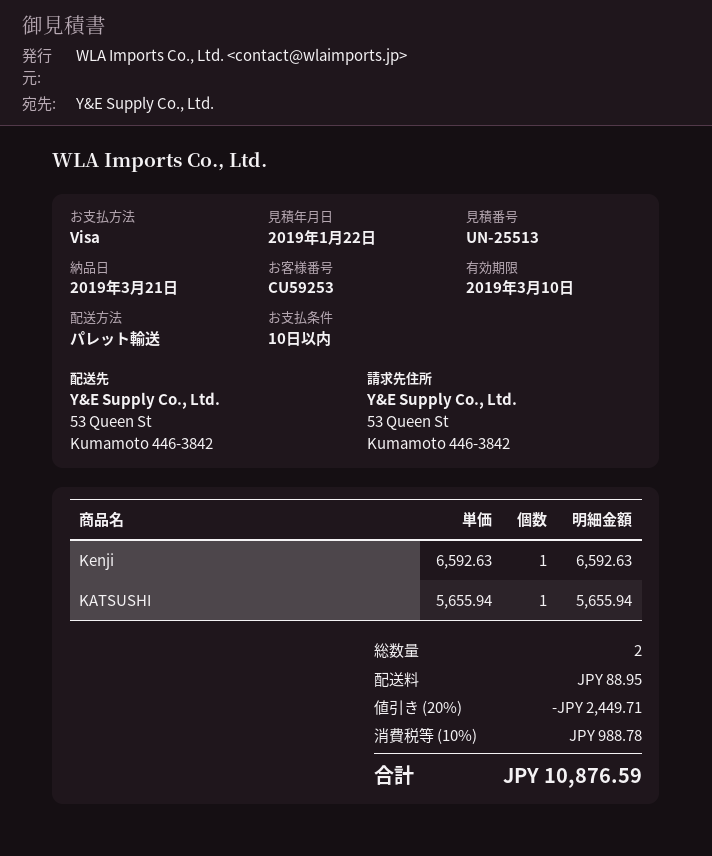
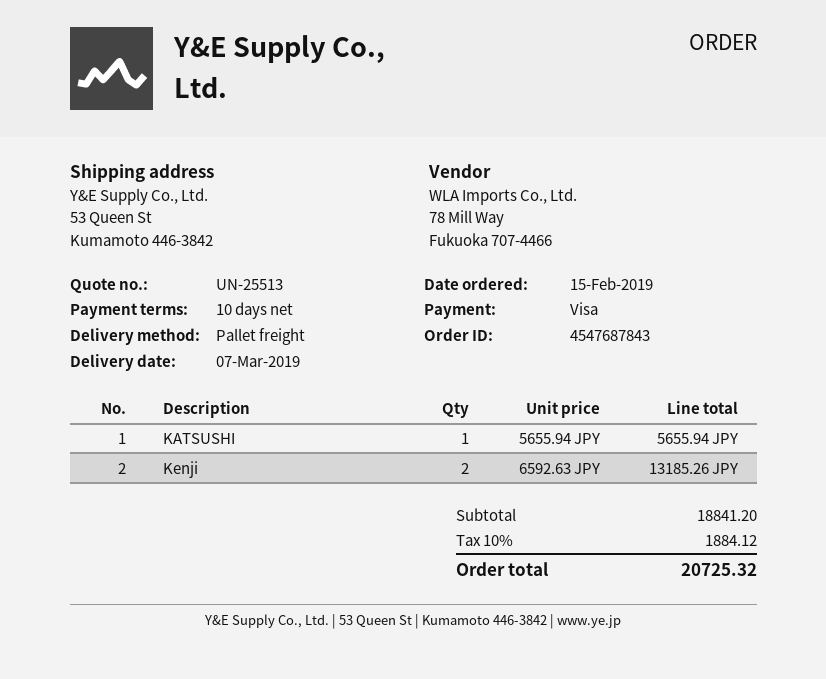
delivery date: 2019-03-21 -> 2019-03-07
Kenji: 1 x 6592.63 = 6592.63 -> 2 x 6592.63 = 13185.26
discount: 20% = 2449.71 -> none
shipping: 88.95 -> none
tax: 10% = 988.78 -> 10% = 1884.12
total: 10876.59 -> 20725.32

